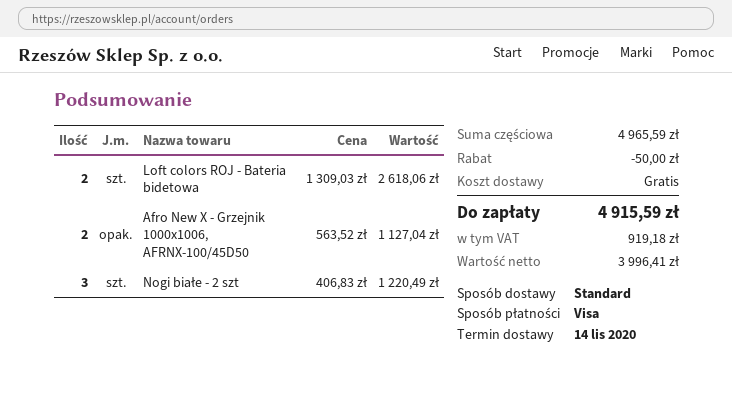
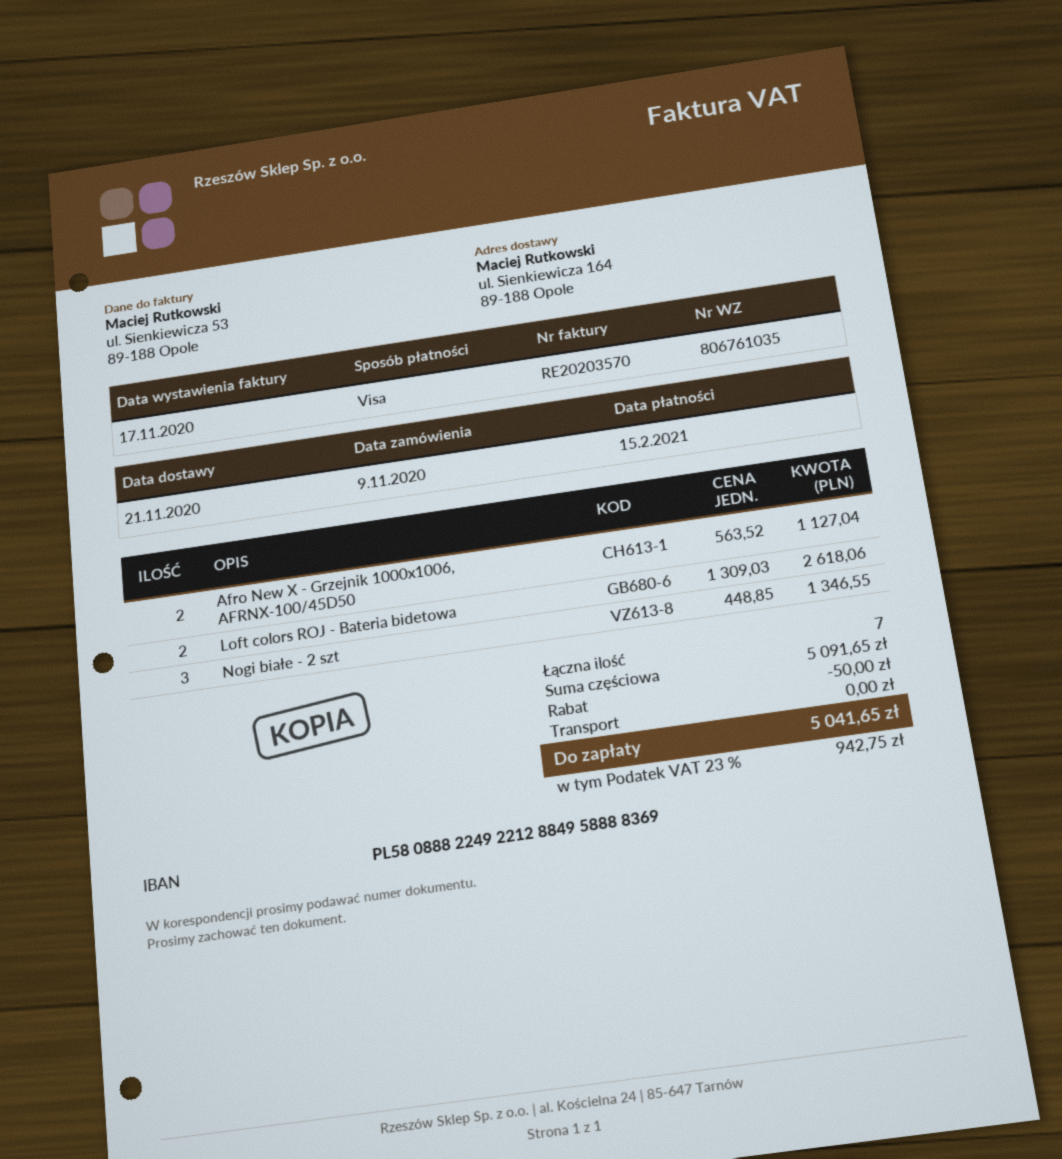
delivery date: 2020-11-14 -> 2020-11-21
Nogi białe - 2 szt: 3 x 406.83 = 1220.49 -> 3 x 448.85 = 1346.55
subtotal: 4965.59 -> 5091.65
tax: 919.18 -> 942.75
total: 4915.59 -> 5041.65

